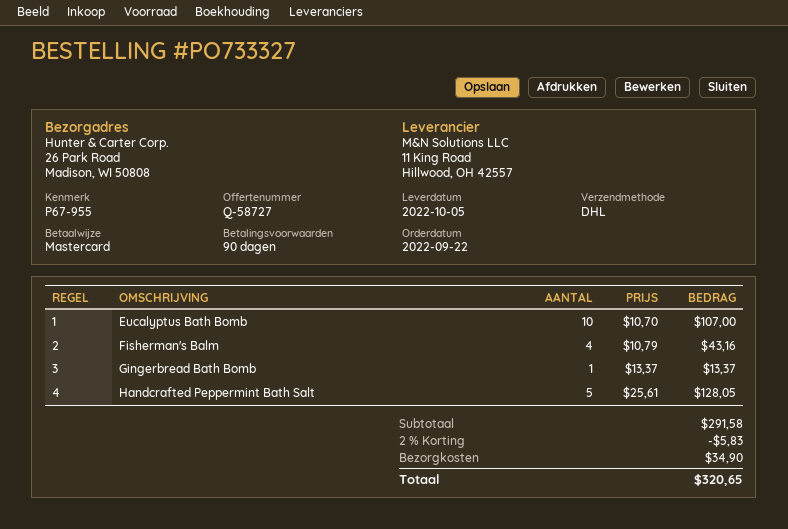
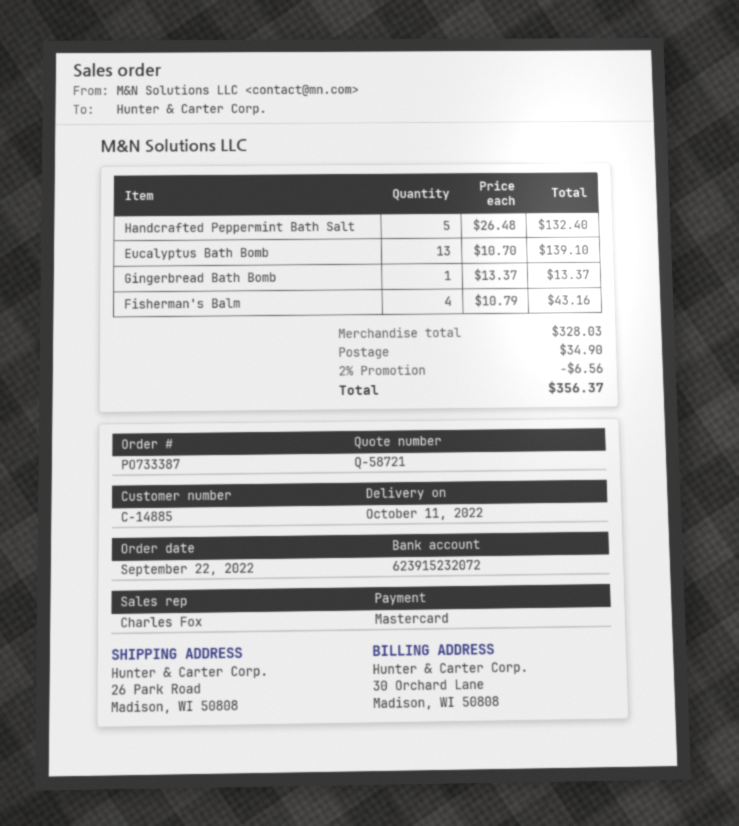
quote number: Q-58727 -> Q-58721
order number: PO733327 -> PO733387
delivery date: 2022-10-05 -> 2022-10-11
Eucalyptus Bath Bomb: 10 x 10.70 = 107.00 -> 13 x 10.70 = 139.10
Handcrafted Peppermint Bath Salt: 5 x 25.61 = 128.05 -> 5 x 26.48 = 132.40
subtotal: 291.58 -> 328.03
discount: 2% = 5.83 -> 2% = 6.56
total: 320.65 -> 356.37

